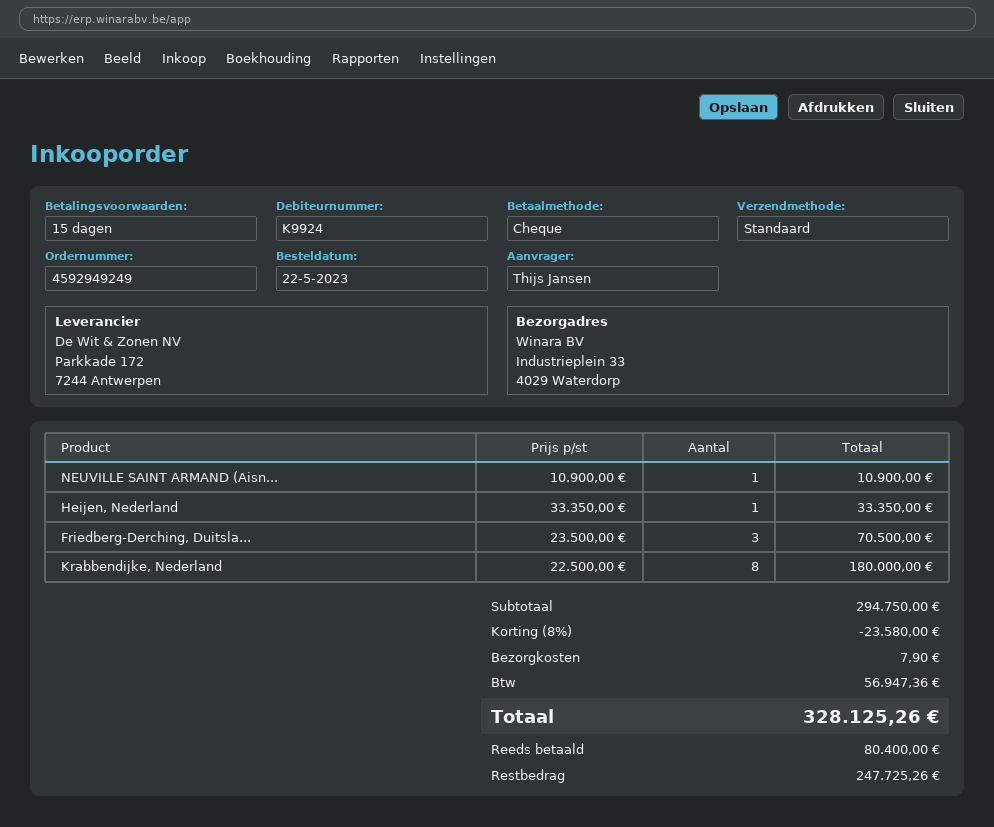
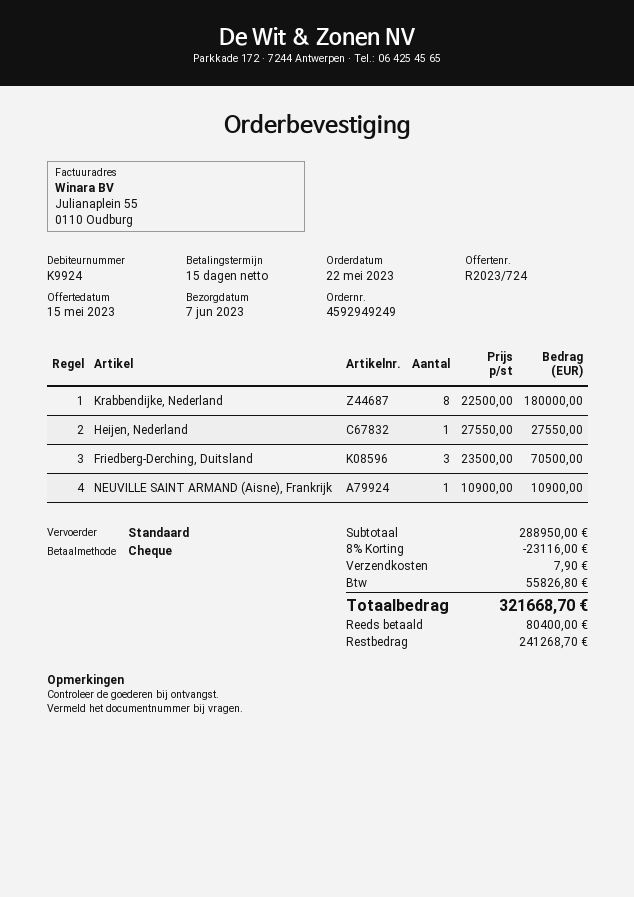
Heijen, Nederland: 1 x 33350.00 = 33350.00 -> 1 x 27550.00 = 27550.00
subtotal: 294750.00 -> 288950.00
discount: 8% = 23580.00 -> 8% = 23116.00
tax: 56947.36 -> 55826.80
total: 328125.26 -> 321668.70
balance: 247725.26 -> 241268.70

